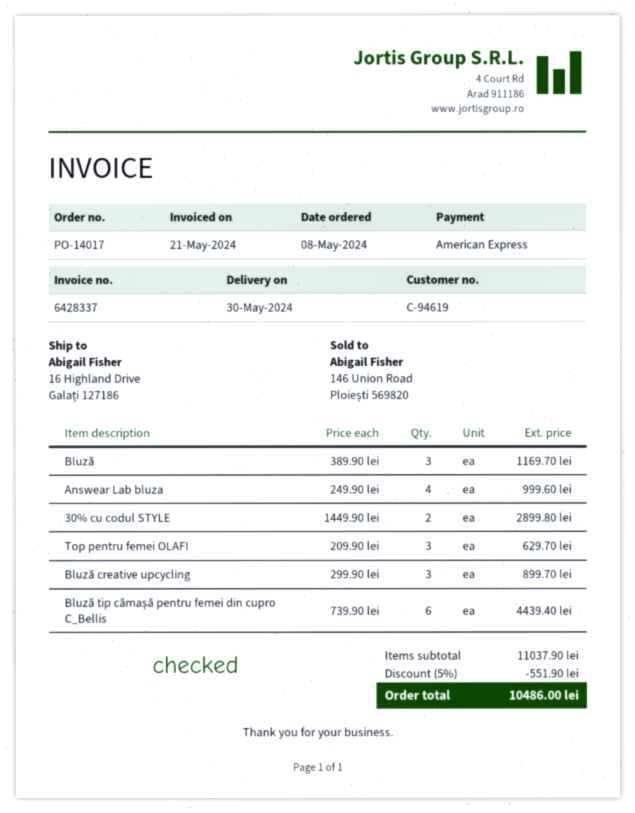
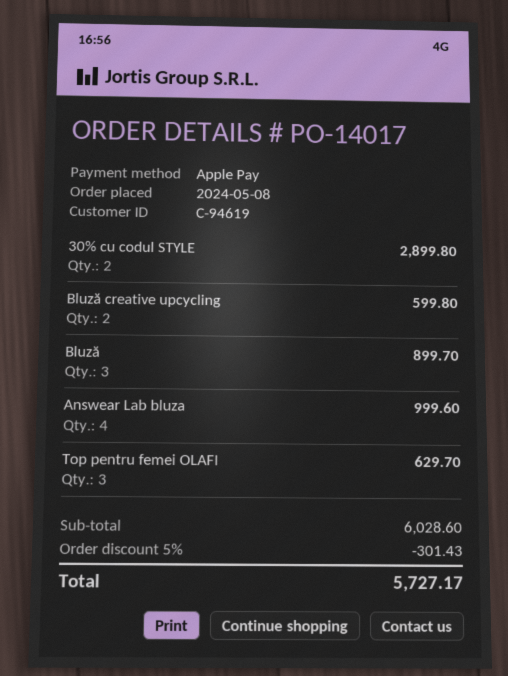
payment method: American Express -> Apple Pay
Bluză: 3 for 1169.70 -> 3 for 899.70
Bluză creative upcycling: 3 for 899.70 -> 2 for 599.80
Bluză tip cămașă pentru femei din cupro C_Bellis: 6 for 4439.40 -> none
subtotal: 11037.90 -> 6028.60
discount: 5% = 551.90 -> 5% = 301.43
total: 10486.00 -> 5727.17

